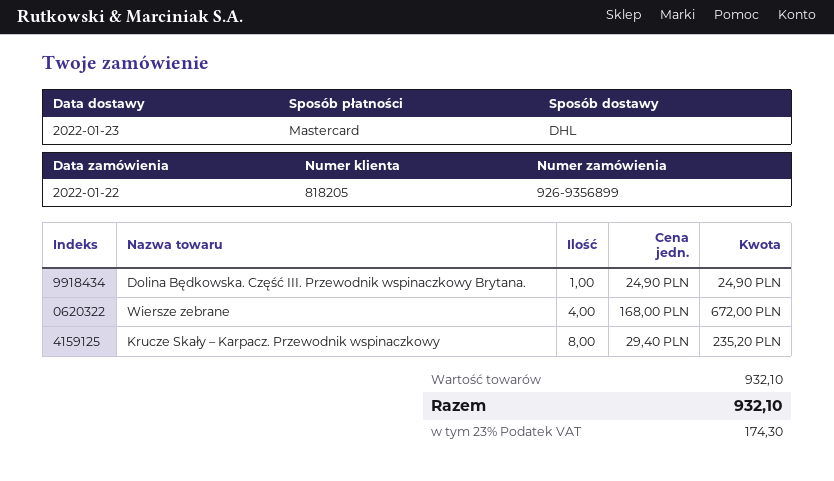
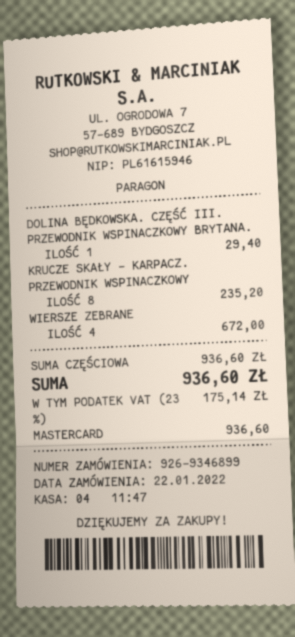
order number: 926-9356899 -> 926-9346899
Dolina Będkowska. Część III. Przewodnik wspinaczkowy Brytana.: 1 for 24.90 -> 1 for 29.40
subtotal: 932.10 -> 936.60
tax: 23% = 174.30 -> 23% = 175.14
total: 932.10 -> 936.60

